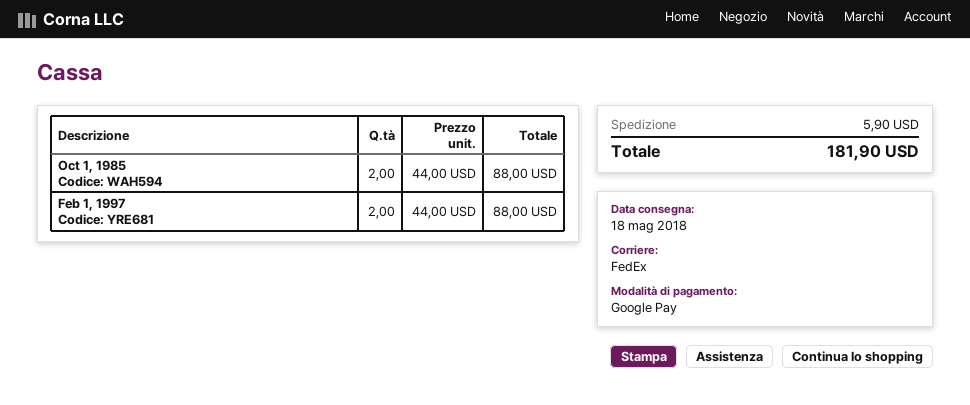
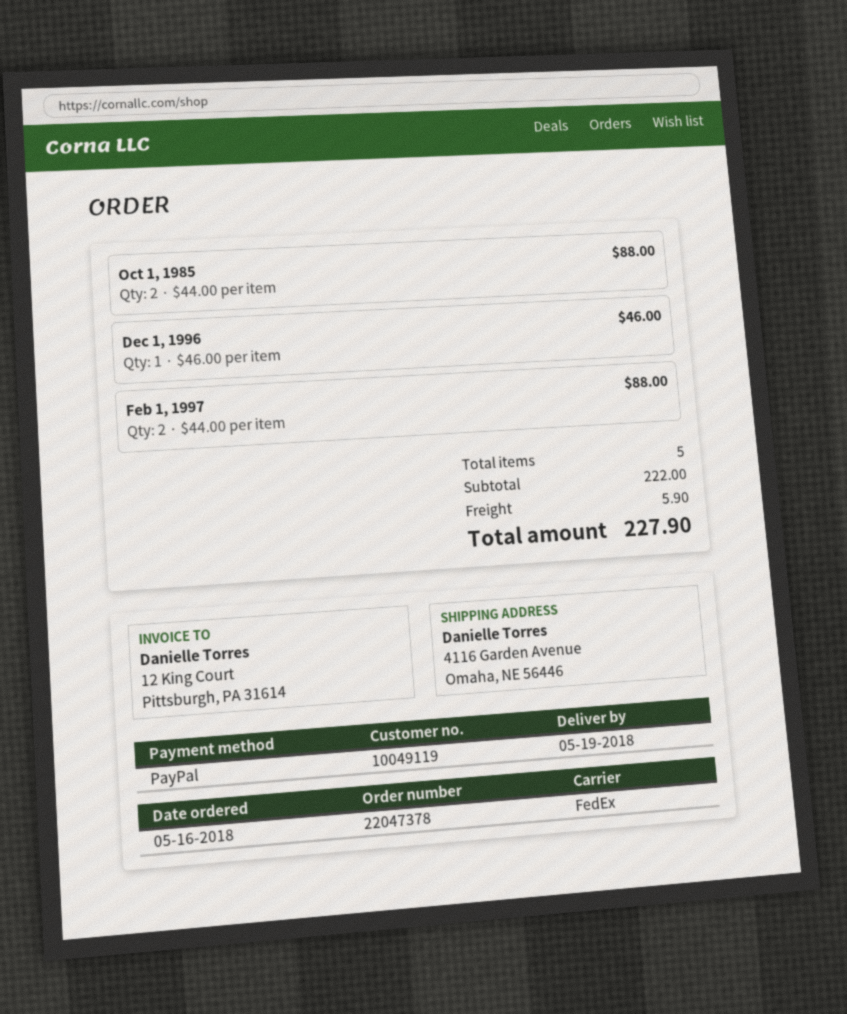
delivery date: 2018-05-18 -> 2018-05-19
payment method: Google Pay -> PayPal
Dec 1, 1996: none -> 1 x 46.00 = 46.00
total: 181.90 -> 227.90

